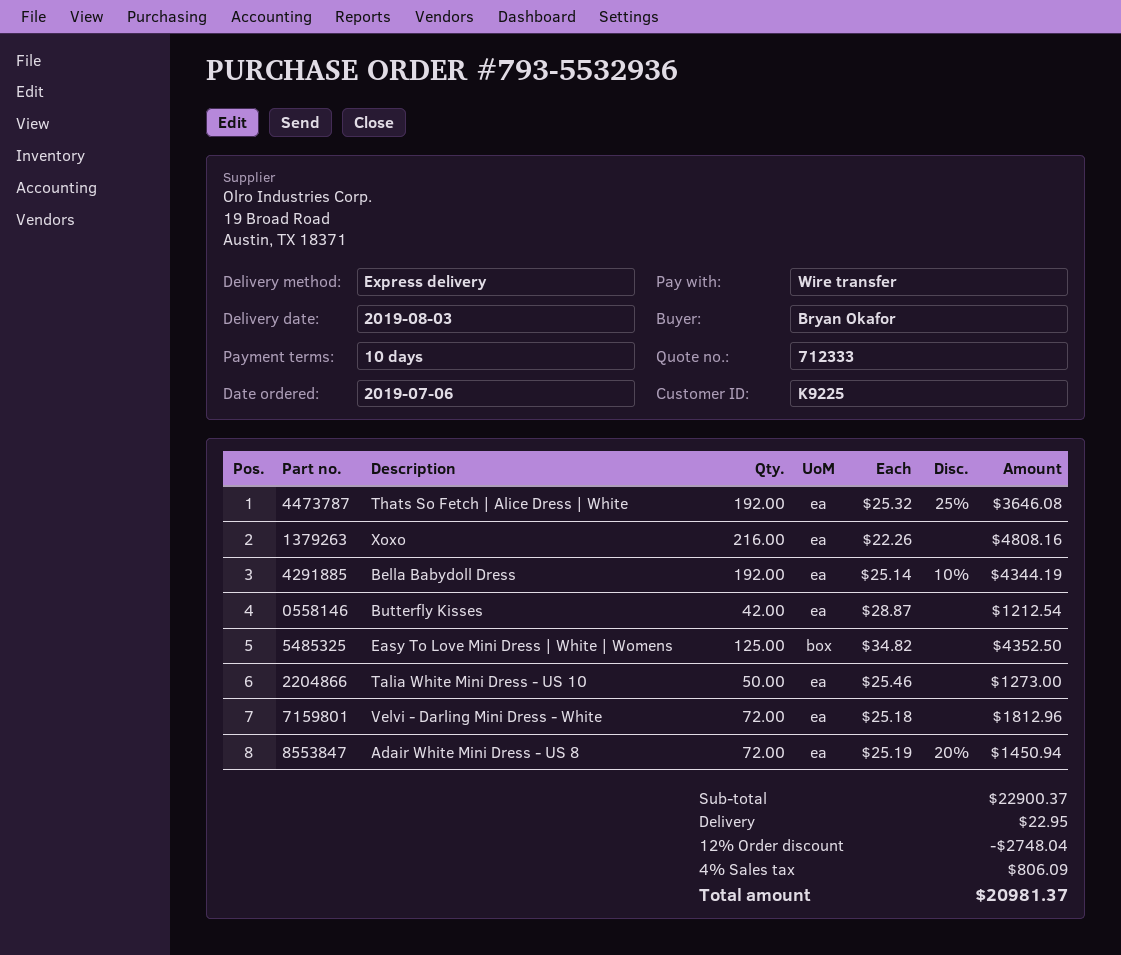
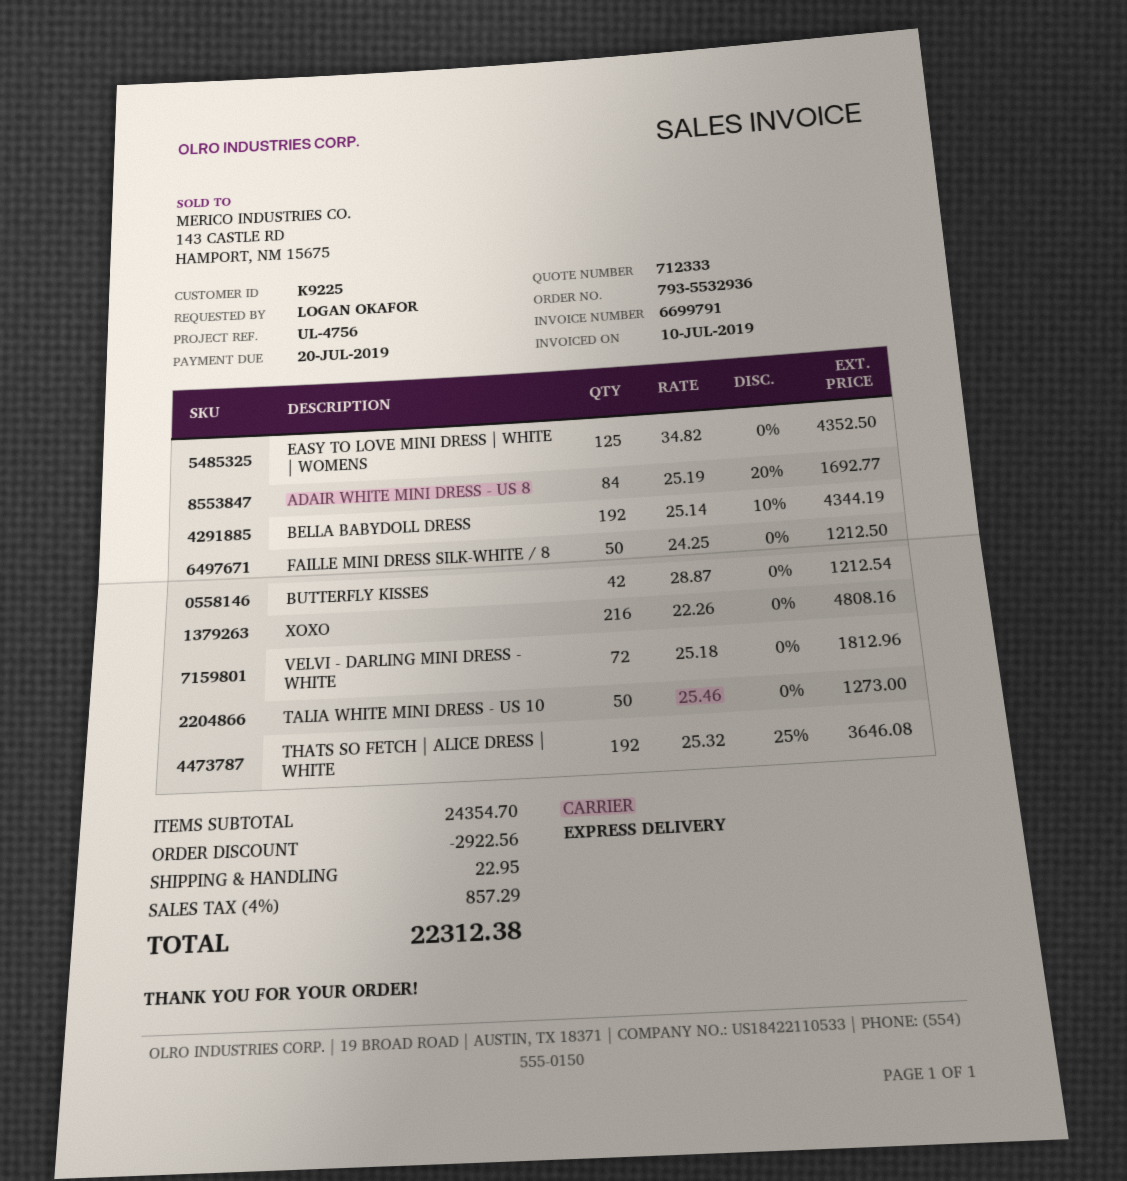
ordered by: Bryan Okafor -> LOGAN OKAFOR
Adair White Mini Dress - US 8: 72 x 25.19 - 20% = 1450.94 -> 84 x 25.19 - 20% = 1692.77
FAILLE MINI DRESS SILK-WHITE / 8: none -> 50 x 24.25 = 1212.50
subtotal: 22900.37 -> 24354.70
discount: 2748.04 -> 2922.56
tax: 4% = 806.09 -> 4% = 857.29
total: 20981.37 -> 22312.38

